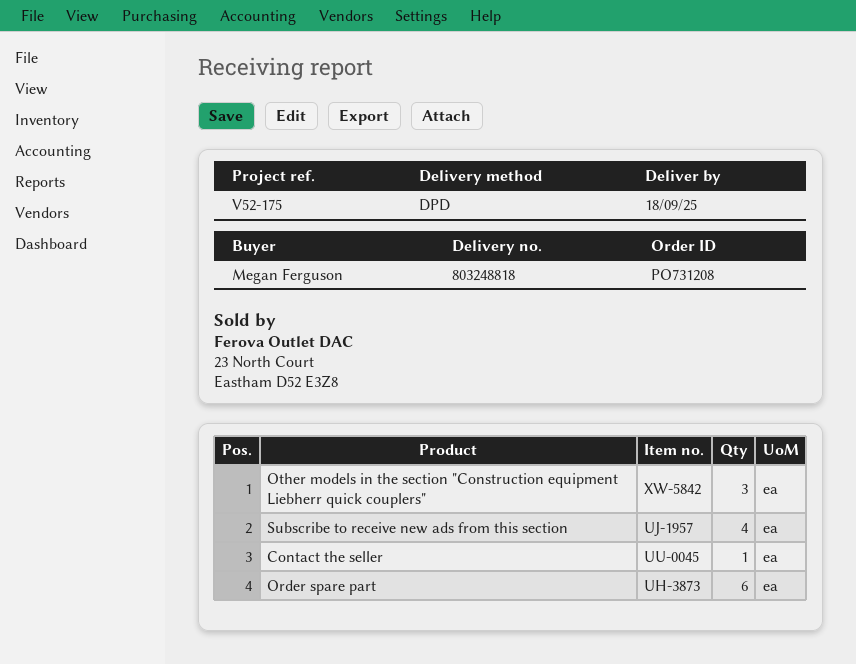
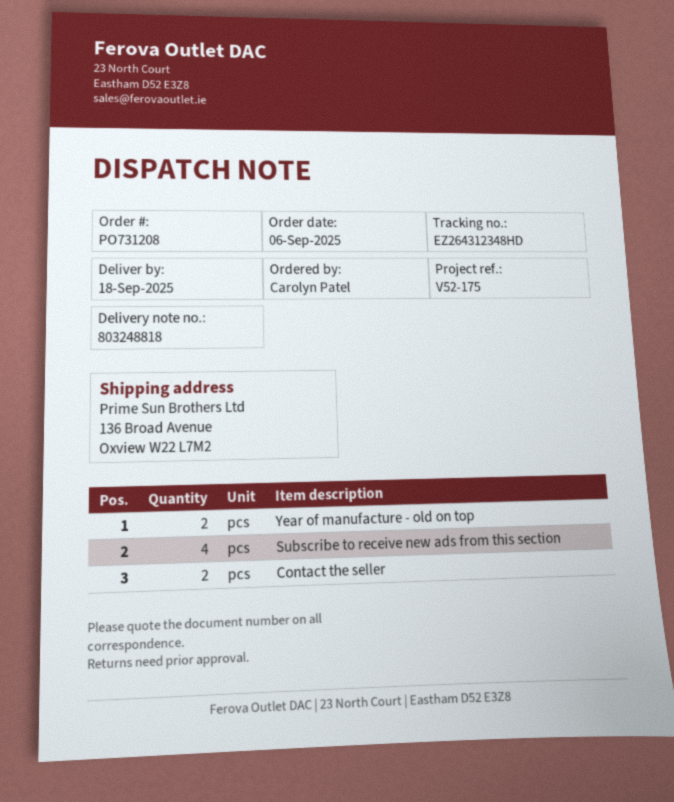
ordered by: Megan Ferguson -> Carolyn Patel
Other models in the section "Construction equipment Liebherr quick couplers": 3 -> none
Contact the seller: 1 -> 2
Order spare part: 6 -> none
Year of manufacture - old on top: none -> 2

